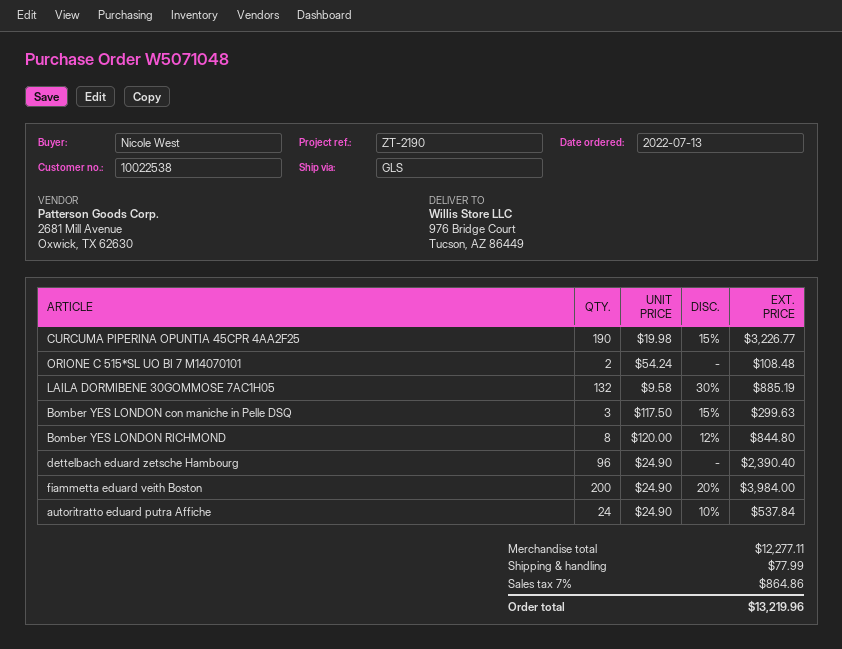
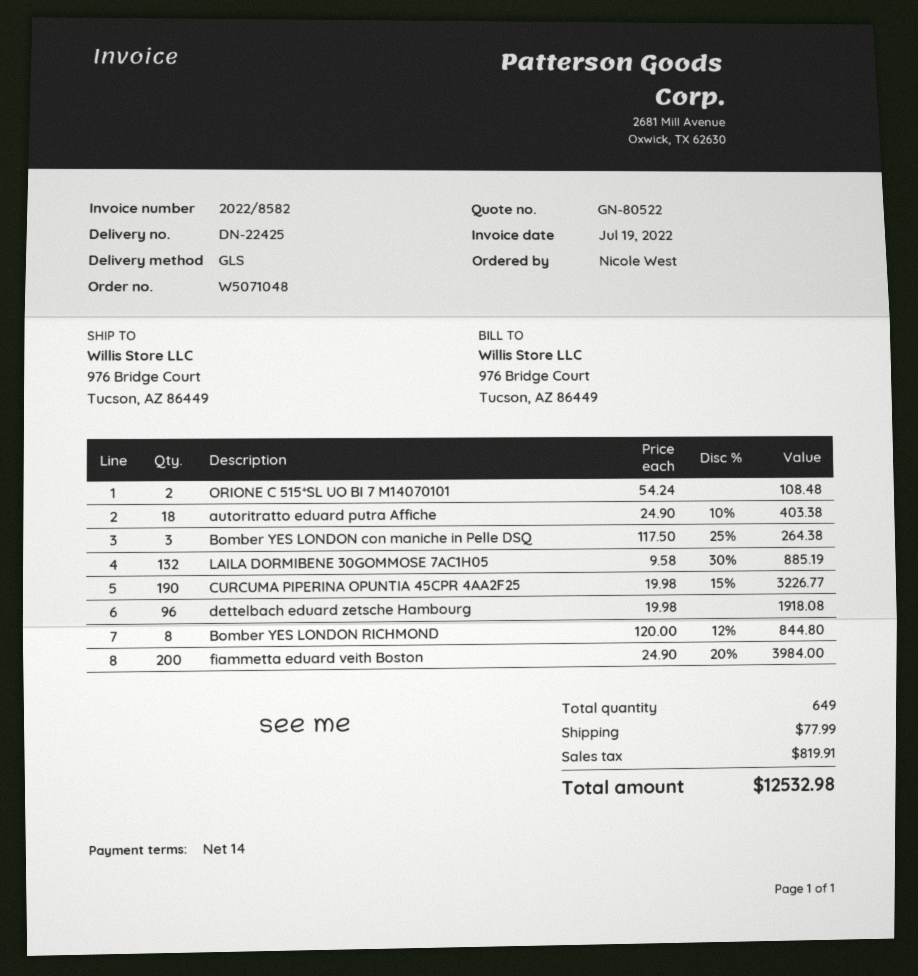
Bomber YES LONDON con maniche in Pelle DSQ: 3 x 117.50 - 15% = 299.63 -> 3 x 117.50 - 25% = 264.38
dettelbach eduard zetsche Hambourg: 96 x 24.90 = 2390.40 -> 96 x 19.98 = 1918.08
autoritratto eduard putra Affiche: 24 x 24.90 - 10% = 537.84 -> 18 x 24.90 - 10% = 403.38
tax: 864.86 -> 819.91
total: 13219.96 -> 12532.98

